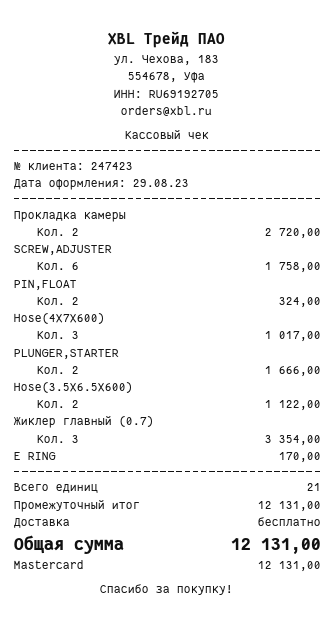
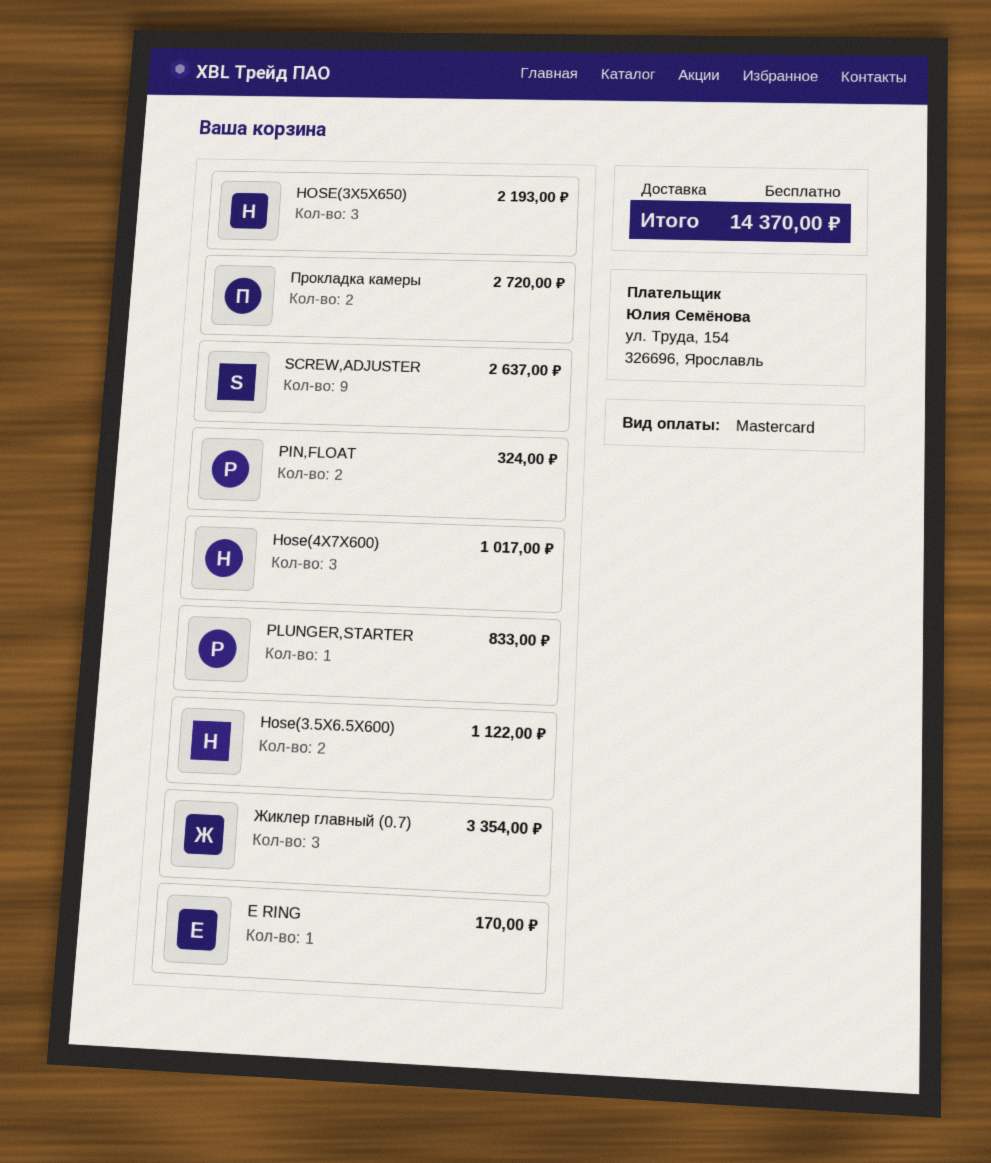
SCREW,ADJUSTER: 6 for 1758.00 -> 9 for 2637.00
PLUNGER,STARTER: 2 for 1666.00 -> 1 for 833.00
HOSE(3X5X650): none -> 3 for 2193.00
total: 12131.00 -> 14370.00

